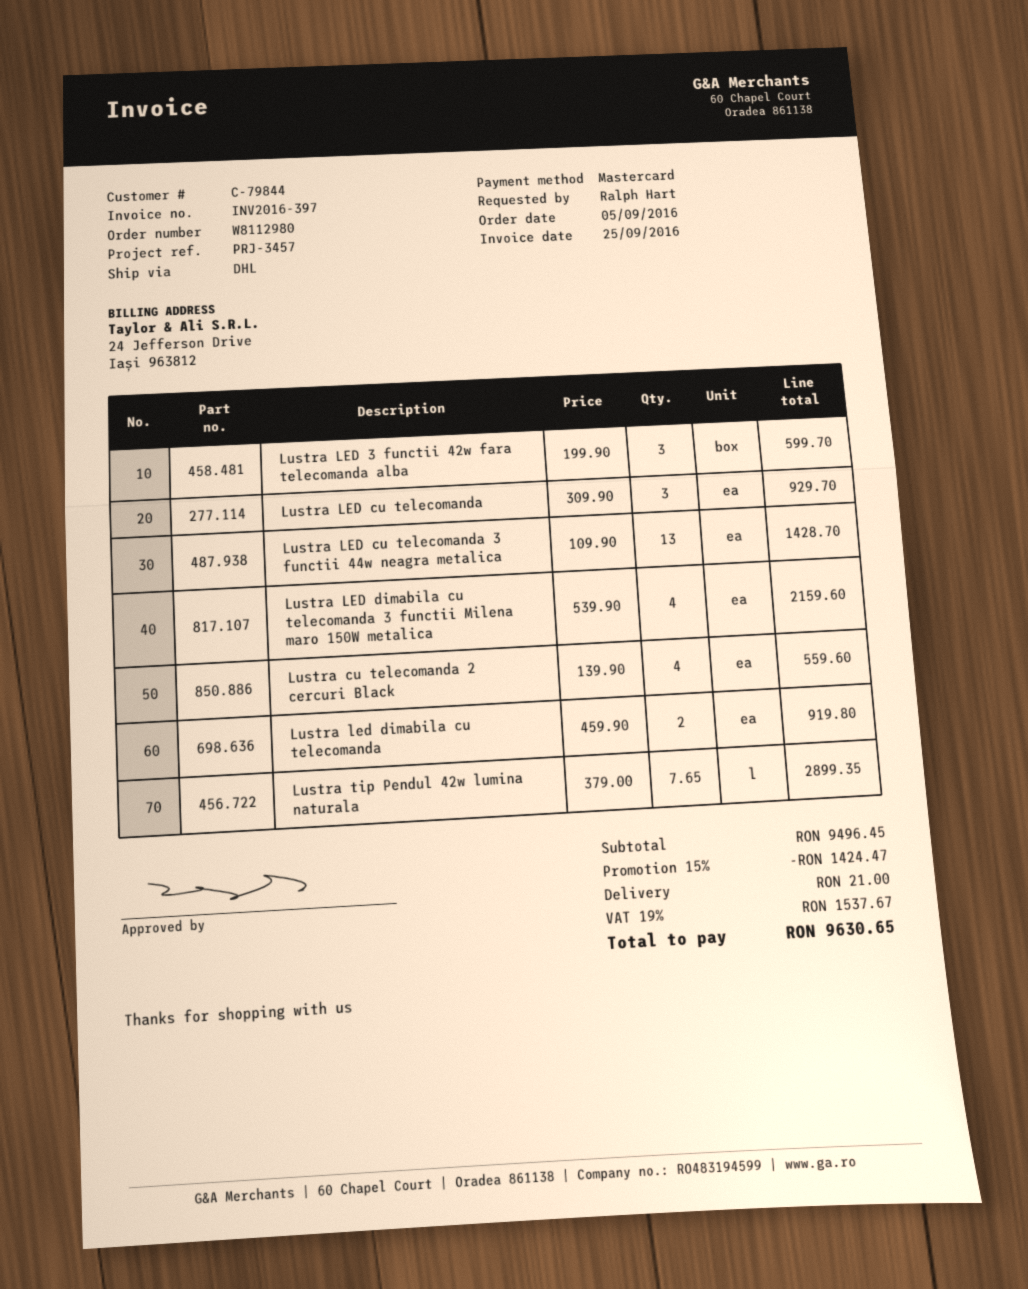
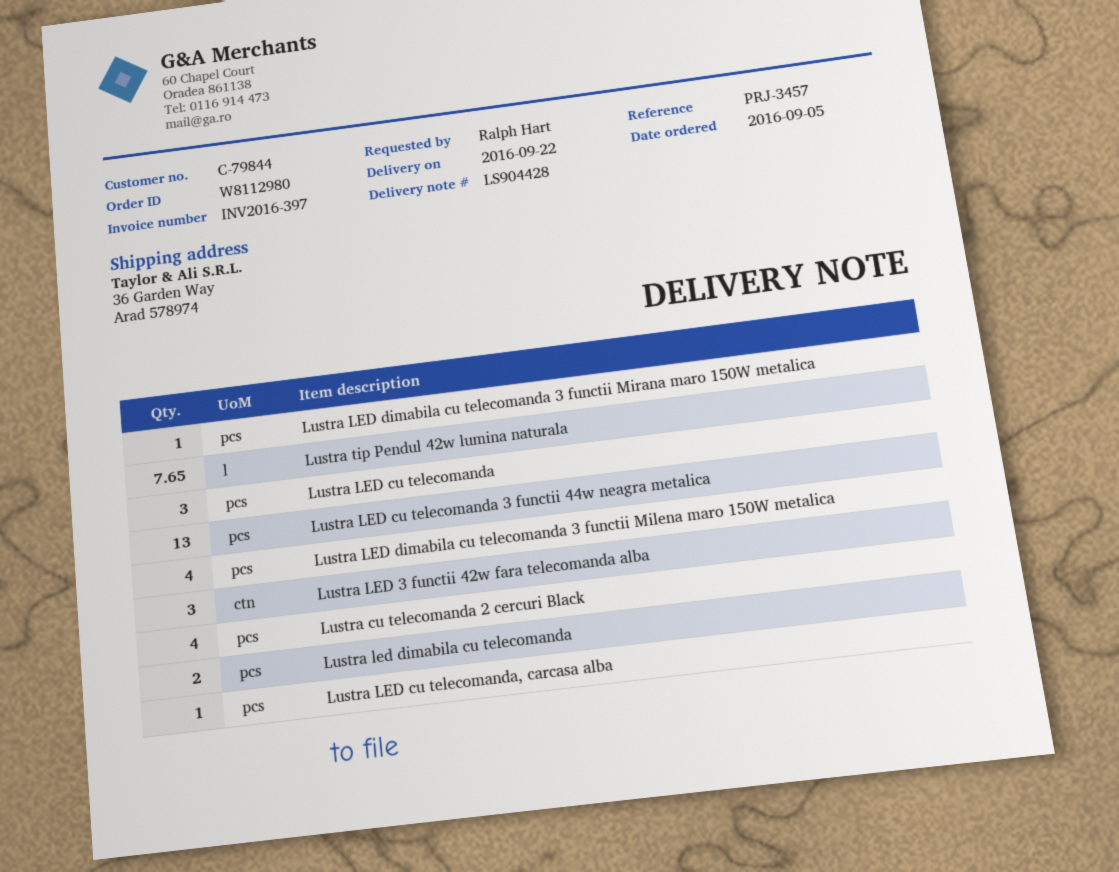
Lustra LED dimabila cu telecomanda 3 functii Mirana maro 150W metalica: none -> 1
Lustra LED cu telecomanda, carcasa alba: none -> 1

